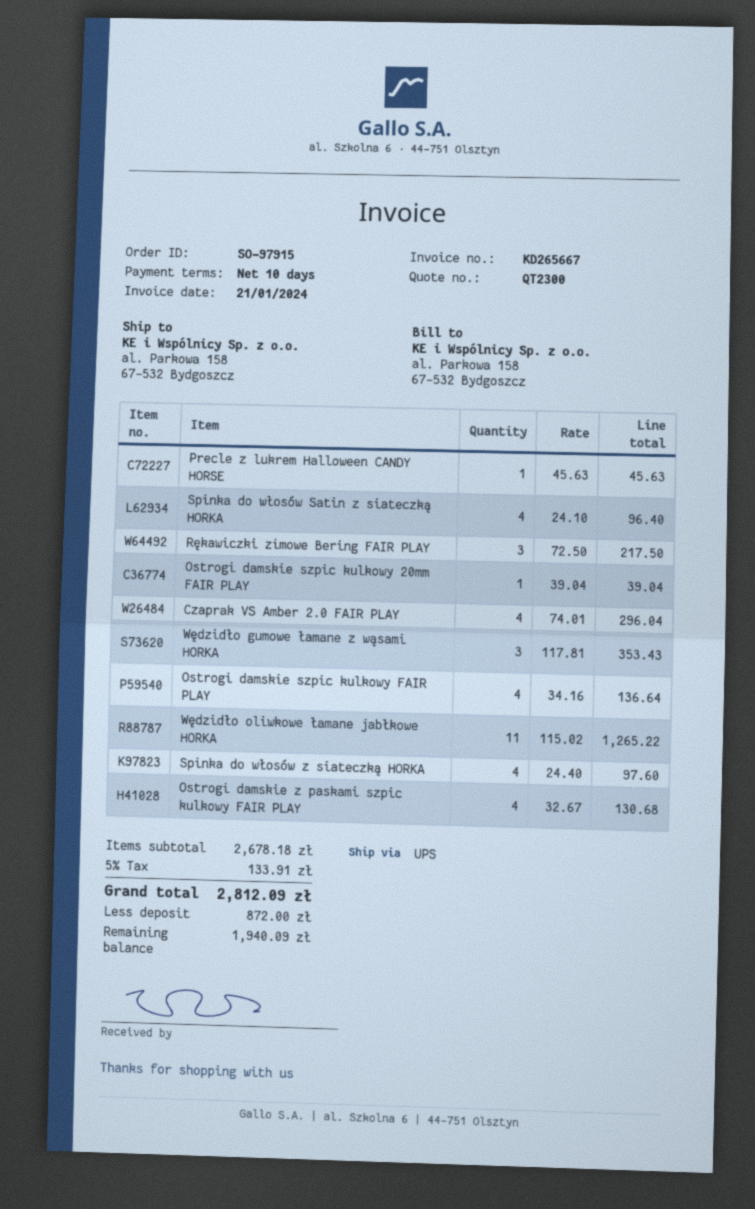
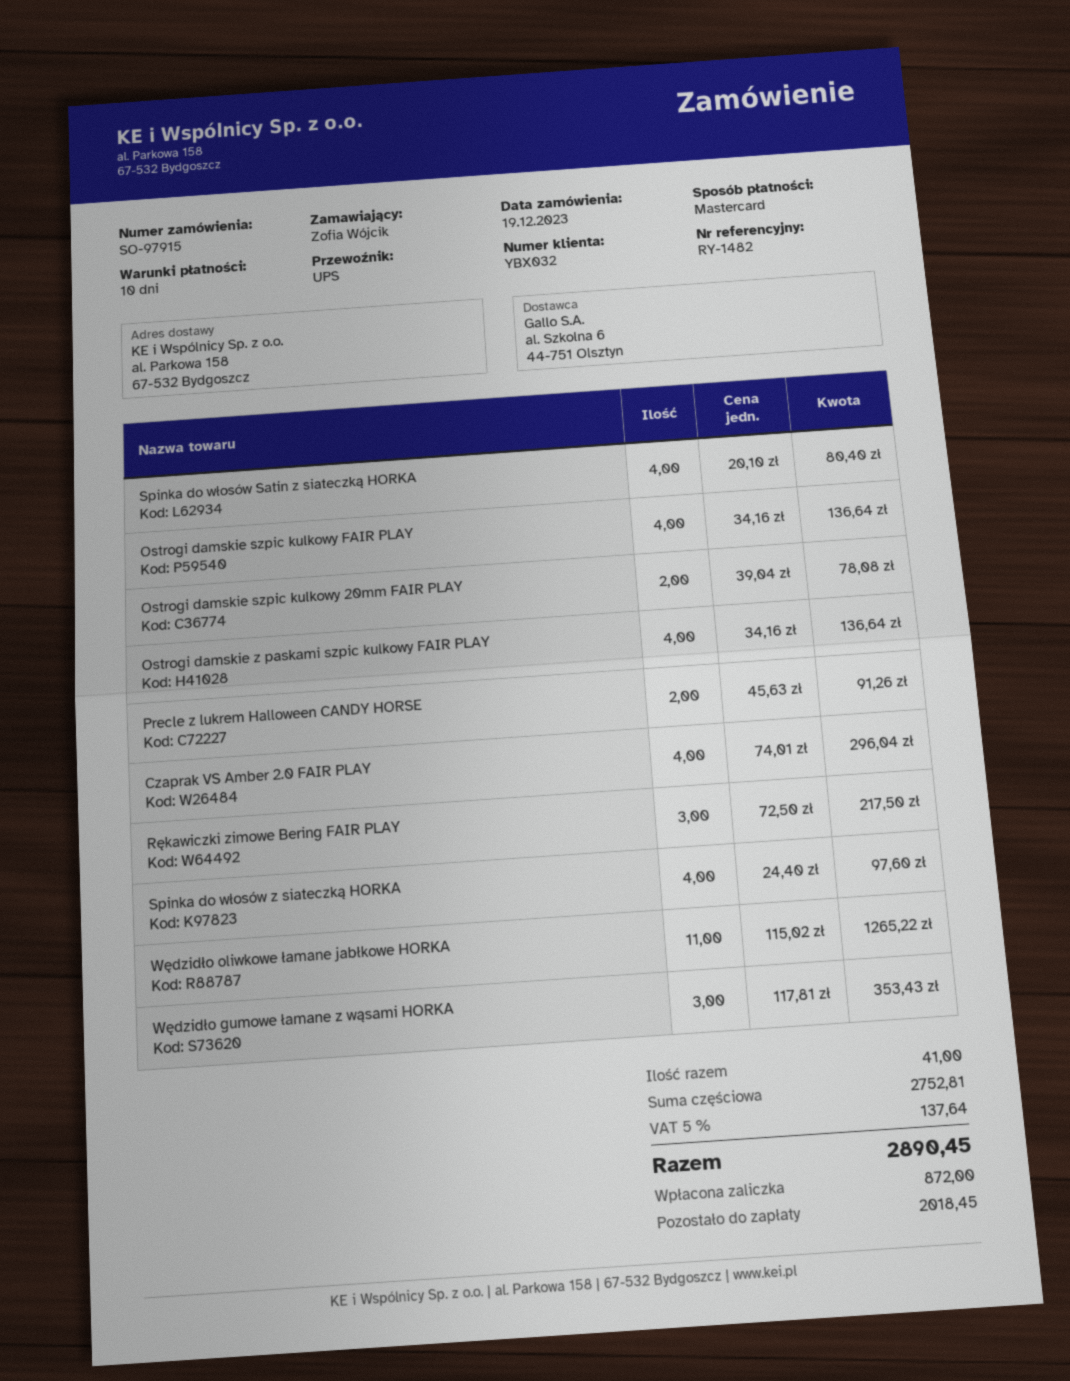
Precle z lukrem Halloween CANDY HORSE: 1 x 45.63 = 45.63 -> 2 x 45.63 = 91.26
Spinka do włosów Satin z siateczką HORKA: 4 x 24.10 = 96.40 -> 4 x 20.10 = 80.40
Ostrogi damskie szpic kulkowy 20mm FAIR PLAY: 1 x 39.04 = 39.04 -> 2 x 39.04 = 78.08
Ostrogi damskie z paskami szpic kulkowy FAIR PLAY: 4 x 32.67 = 130.68 -> 4 x 34.16 = 136.64
subtotal: 2678.18 -> 2752.81
tax: 5% = 133.91 -> 5% = 137.64
total: 2812.09 -> 2890.45
balance: 1940.09 -> 2018.45

